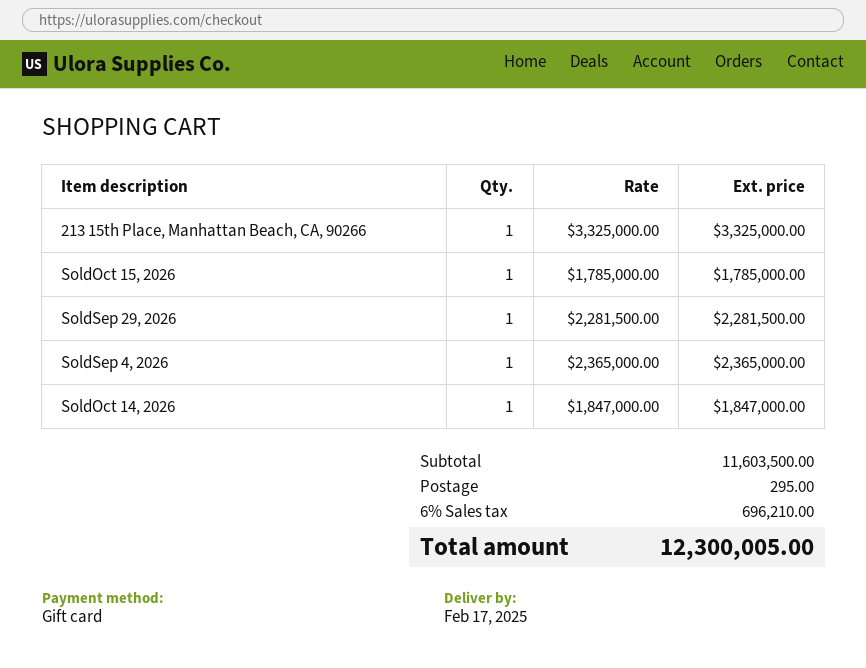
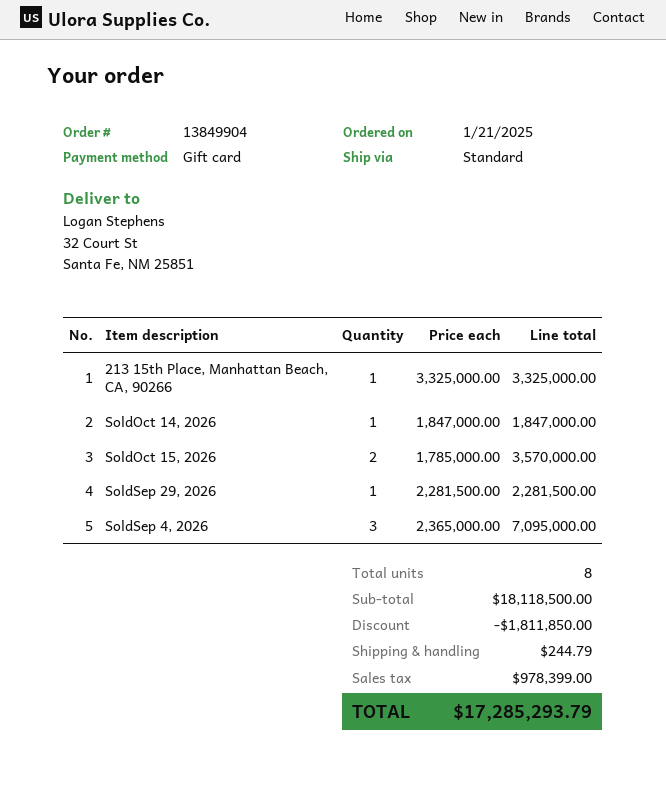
SoldOct 15, 2026: 1 x 1785000.00 = 1785000.00 -> 2 x 1785000.00 = 3570000.00
SoldSep 4, 2026: 1 x 2365000.00 = 2365000.00 -> 3 x 2365000.00 = 7095000.00
subtotal: 11603500.00 -> 18118500.00
discount: none -> 1811850.00
shipping: 295.00 -> 244.79
tax: 696210.00 -> 978399.00
total: 12300005.00 -> 17285293.79

